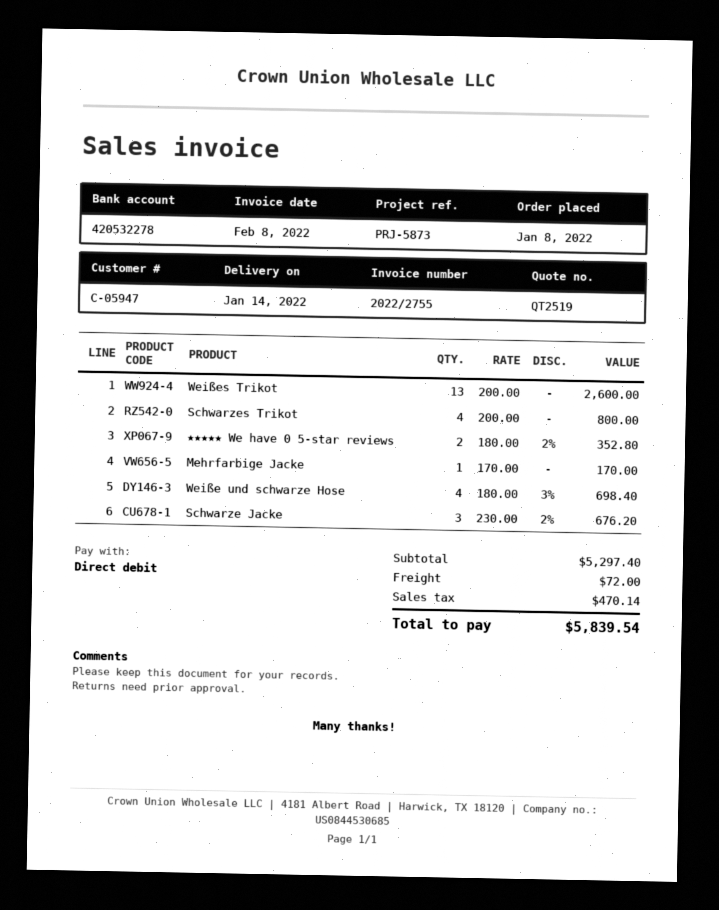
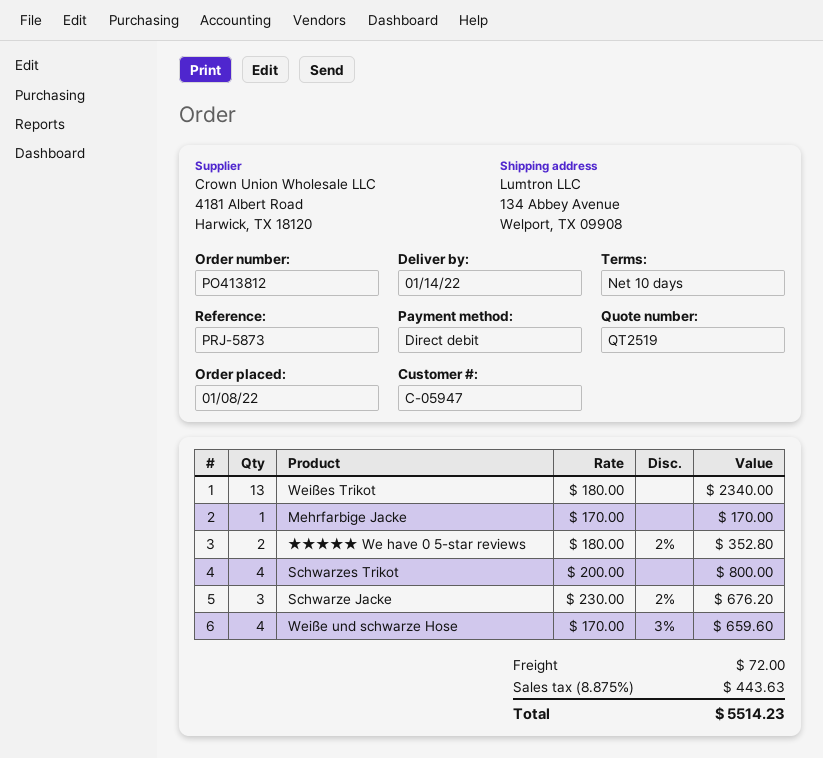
Weißes Trikot: 13 x 200.00 = 2600.00 -> 13 x 180.00 = 2340.00
Weiße und schwarze Hose: 4 x 180.00 - 3% = 698.40 -> 4 x 170.00 - 3% = 659.60
tax: 470.14 -> 443.63
total: 5839.54 -> 5514.23

